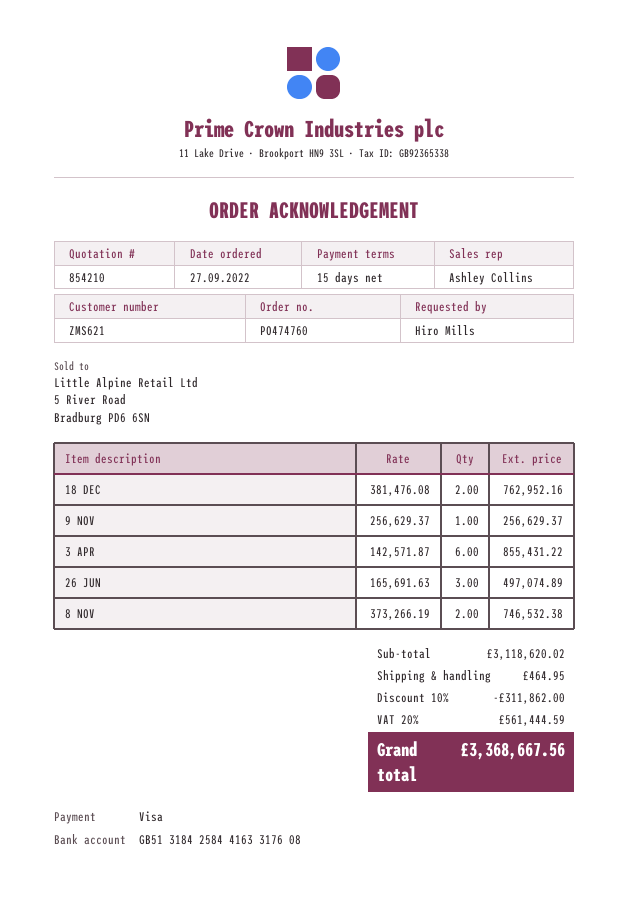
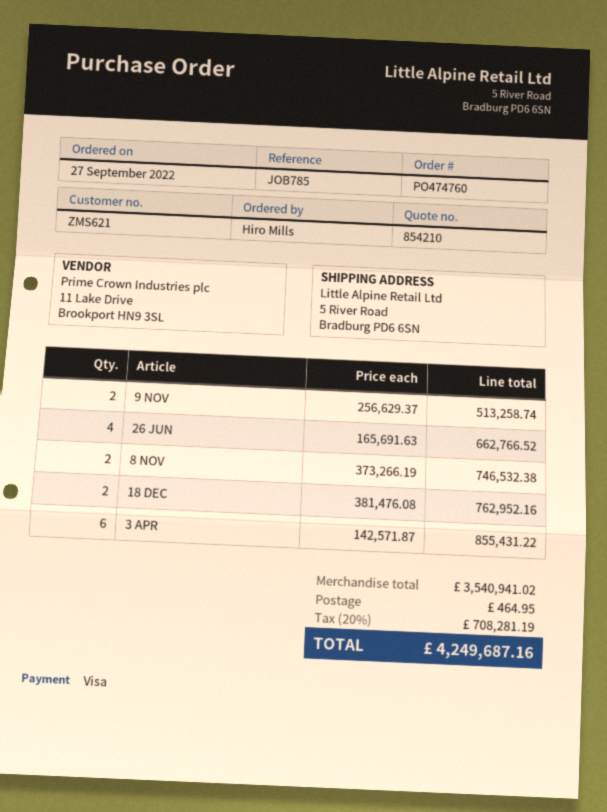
9 NOV: 1 x 256629.37 = 256629.37 -> 2 x 256629.37 = 513258.74
26 JUN: 3 x 165691.63 = 497074.89 -> 4 x 165691.63 = 662766.52
subtotal: 3118620.02 -> 3540941.02
discount: 10% = 311862.00 -> none
tax: 20% = 561444.59 -> 20% = 708281.19
total: 3368667.56 -> 4249687.16

